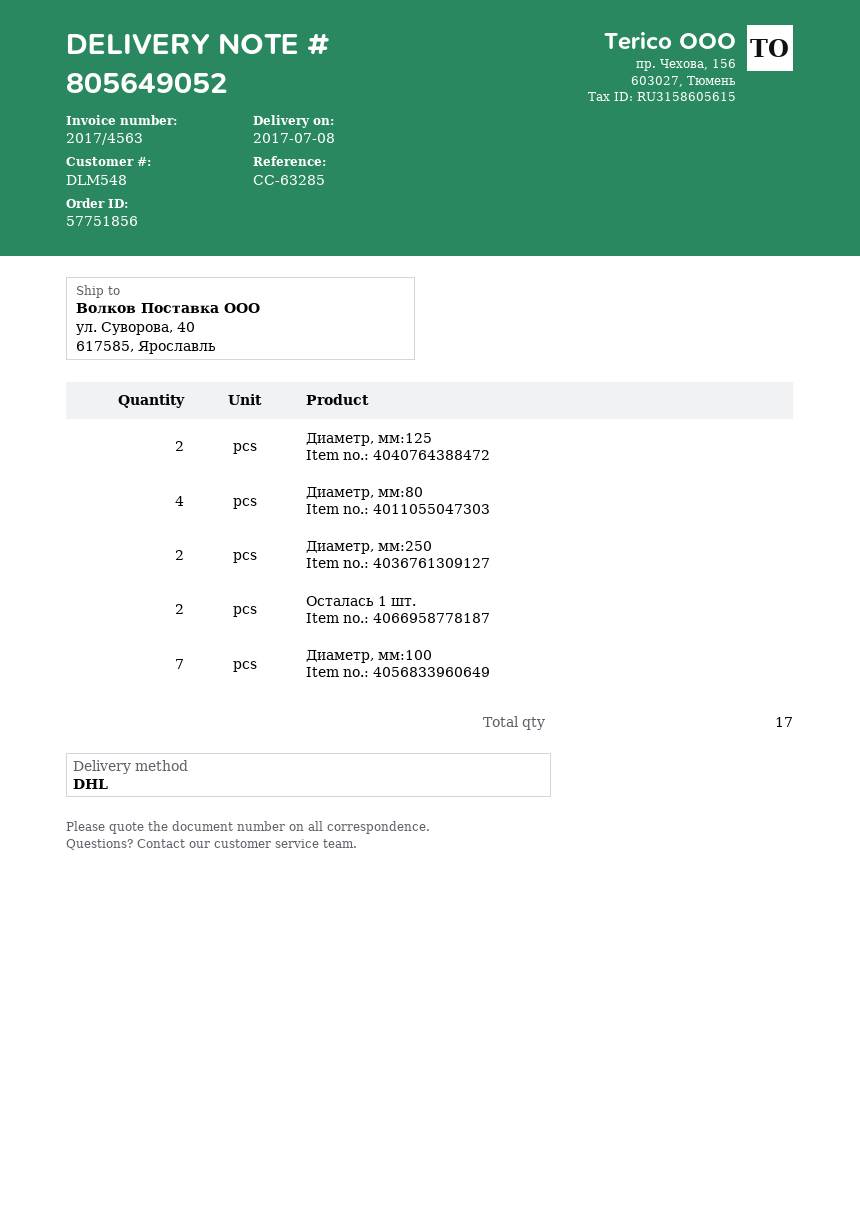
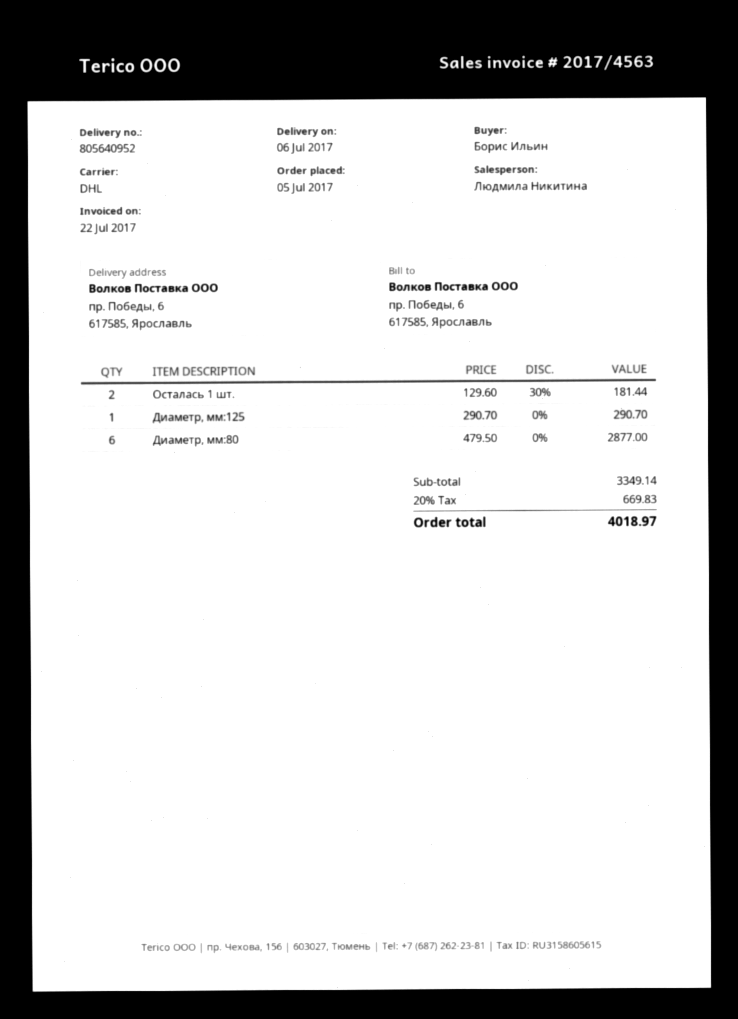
delivery note number: 805649052 -> 805640952
delivery date: 2017-07-08 -> 2017-07-06
ship to: ул. Суворова, 40, 617585, Ярославль -> пр. Победы, 6, 617585, Ярославль
Диаметр, мм:125: 2 -> 1
Диаметр, мм:80: 4 -> 6
Диаметр, мм:250: 2 -> none
Диаметр, мм:100: 7 -> none

